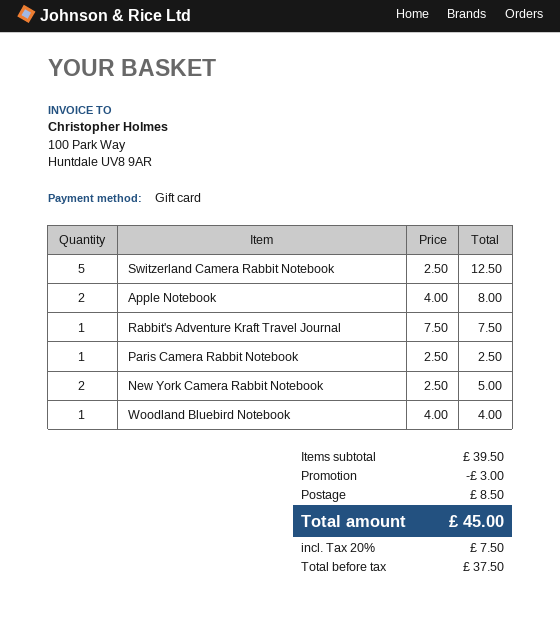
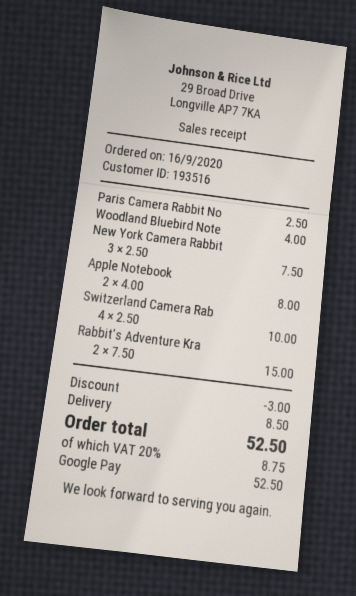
payment method: gift card -> Google Pay
Switzerland Camera Rabbit Notebook: 5 x 2.50 = 12.50 -> 4 x 2.50 = 10.00
Rabbit's Adventure Kraft Travel Journal: 1 x 7.50 = 7.50 -> 2 x 7.50 = 15.00
New York Camera Rabbit Notebook: 2 x 2.50 = 5.00 -> 3 x 2.50 = 7.50
tax: 20% = 7.50 -> 20% = 8.75
total: 45.00 -> 52.50

